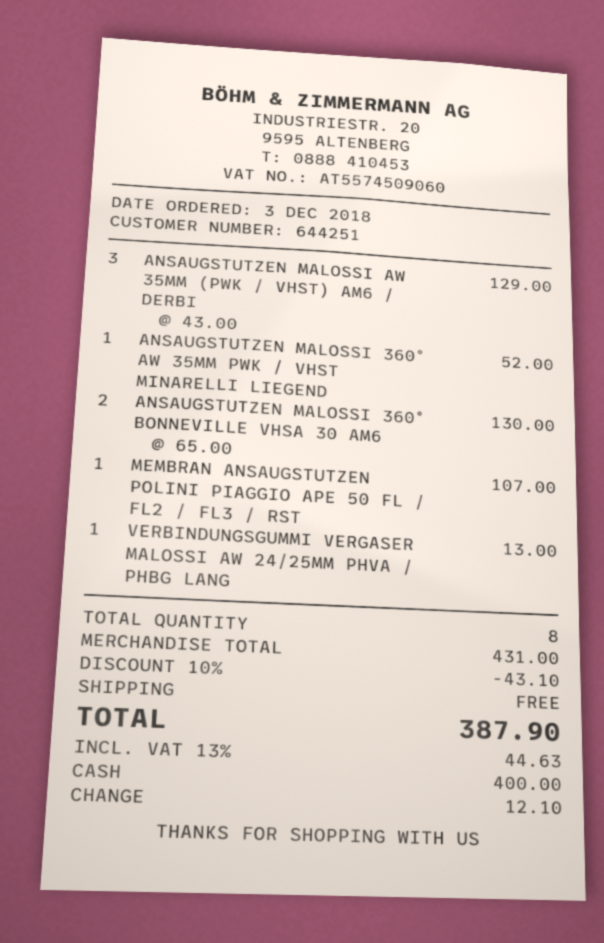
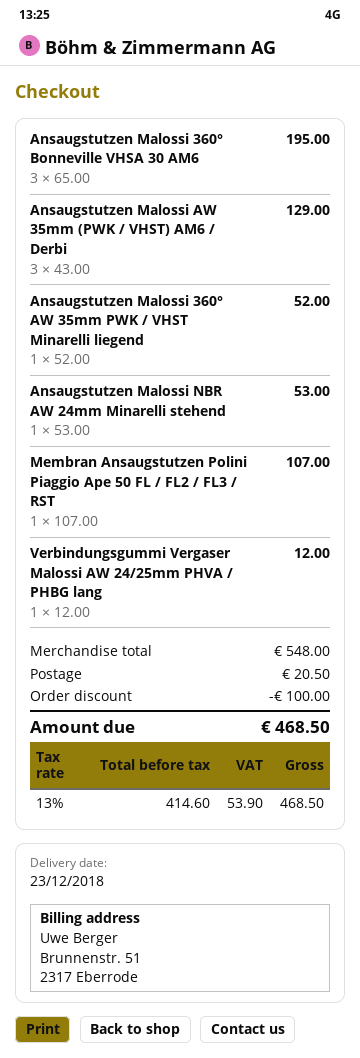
ANSAUGSTUTZEN MALOSSI 360° BONNEVILLE VHSA 30 AM6: 2 x 65.00 = 130.00 -> 3 x 65.00 = 195.00
VERBINDUNGSGUMMI VERGASER MALOSSI AW 24/25MM PHVA / PHBG LANG: 1 x 13.00 = 13.00 -> 1 x 12.00 = 12.00
Ansaugstutzen Malossi NBR AW 24mm Minarelli stehend: none -> 1 x 53.00 = 53.00
subtotal: 431.00 -> 548.00
discount: 43.10 -> 100.00
shipping: 0.00 -> 20.50
tax: 13% = 44.63 -> 13% = 53.90
total: 387.90 -> 468.50

